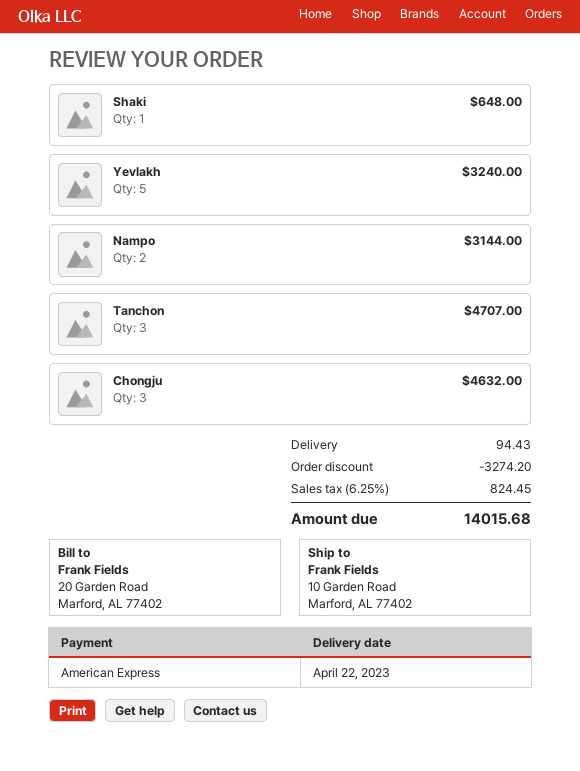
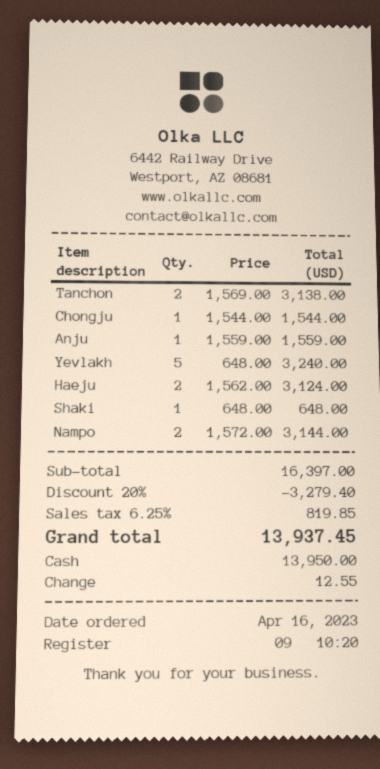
payment method: American Express -> cash
Tanchon: 3 for 4707.00 -> 2 for 3138.00
Chongju: 3 for 4632.00 -> 1 for 1544.00
Anju: none -> 1 for 1559.00
Haeju: none -> 2 for 3124.00
discount: 3274.20 -> 3279.40
shipping: 94.43 -> none
tax: 6.25% = 824.45 -> 6.25% = 819.85
total: 14015.68 -> 13937.45

